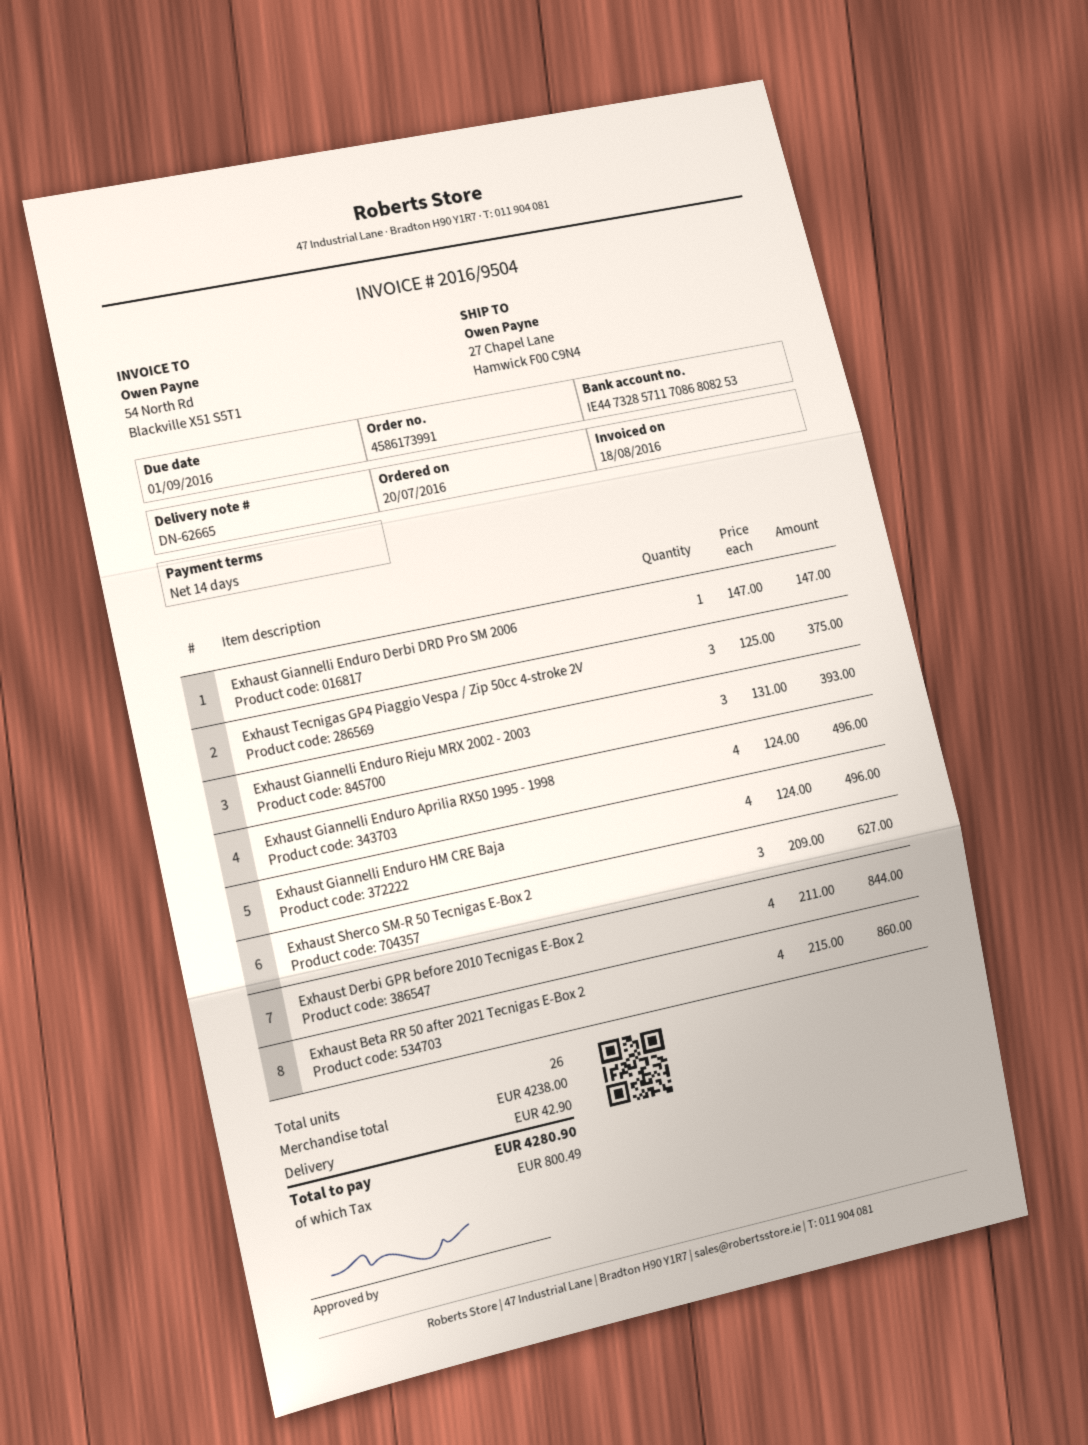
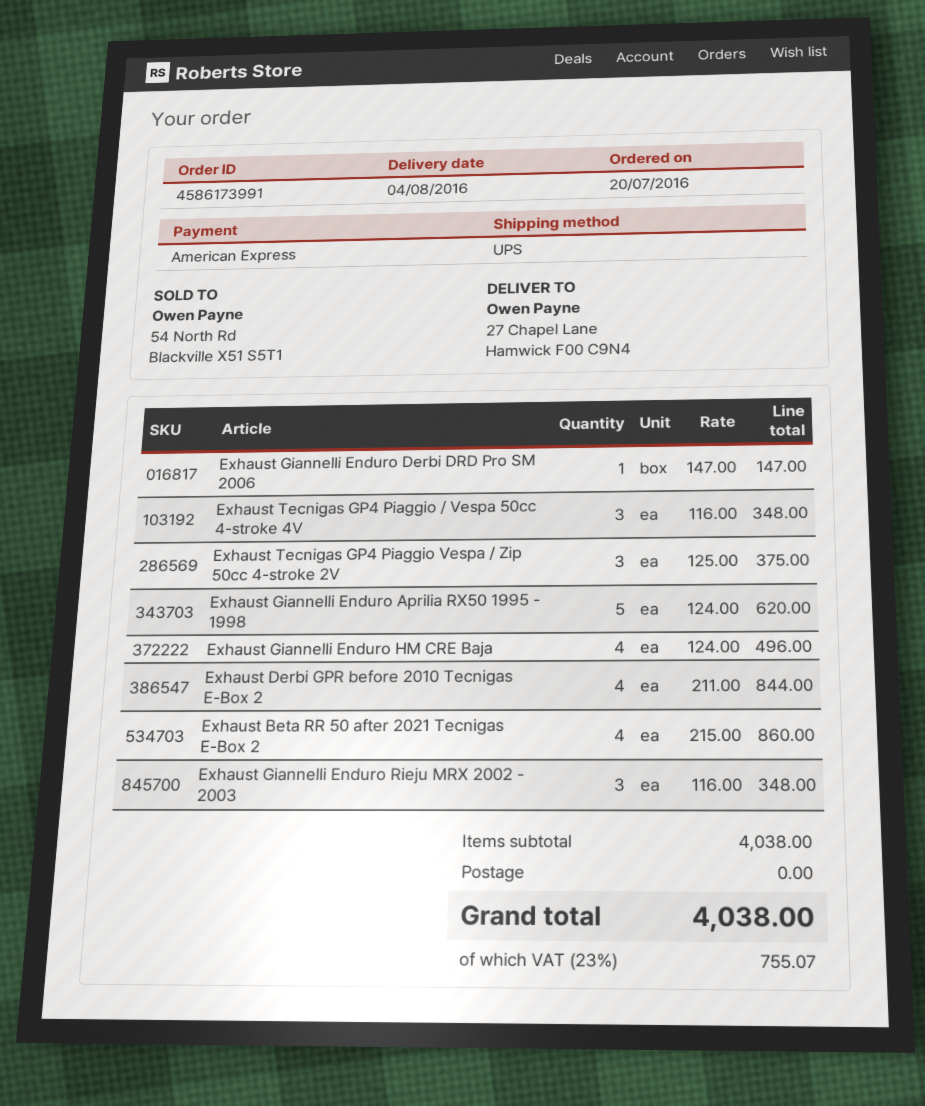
Exhaust Giannelli Enduro Rieju MRX 2002 - 2003: 3 x 131.00 = 393.00 -> 3 x 116.00 = 348.00
Exhaust Giannelli Enduro Aprilia RX50 1995 - 1998: 4 x 124.00 = 496.00 -> 5 x 124.00 = 620.00
Exhaust Sherco SM-R 50 Tecnigas E-Box 2: 3 x 209.00 = 627.00 -> none
Exhaust Tecnigas GP4 Piaggio / Vespa 50cc 4-stroke 4V: none -> 3 x 116.00 = 348.00
subtotal: 4238.00 -> 4038.00
shipping: 42.90 -> 0.00
tax: 800.49 -> 755.07
total: 4280.90 -> 4038.00

